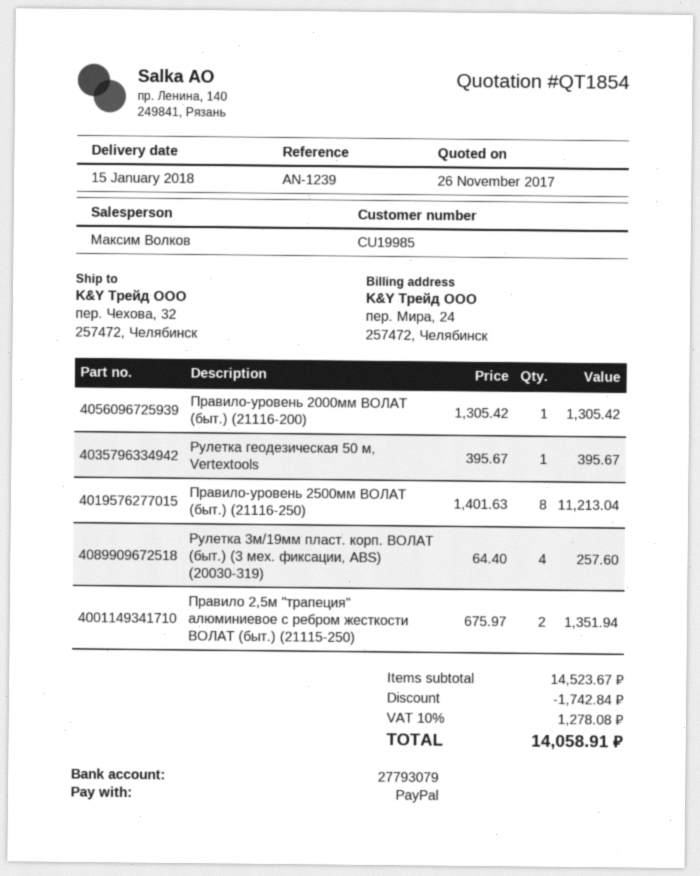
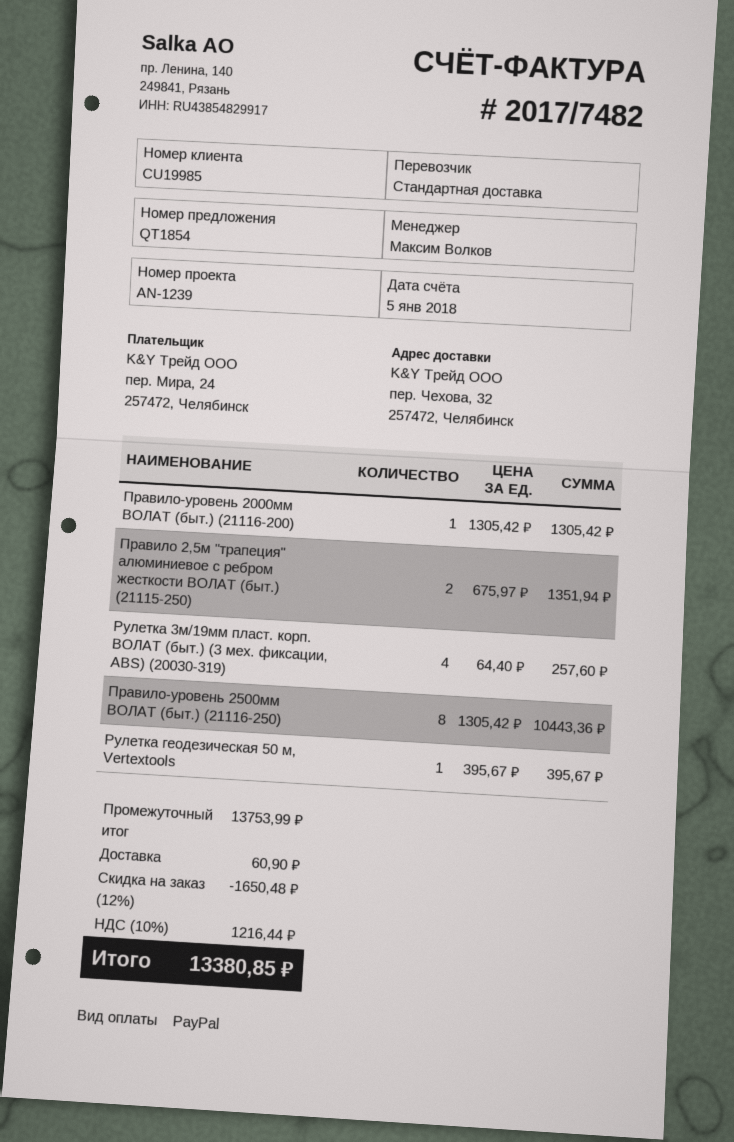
Правило-уровень 2500мм ВОЛАТ (быт.) (21116-250): 8 x 1401.63 = 11213.04 -> 8 x 1305.42 = 10443.36
subtotal: 14523.67 -> 13753.99
discount: 1742.84 -> 1650.48
shipping: none -> 60.90
tax: 10% = 1278.08 -> 10% = 1216.44
total: 14058.91 -> 13380.85

